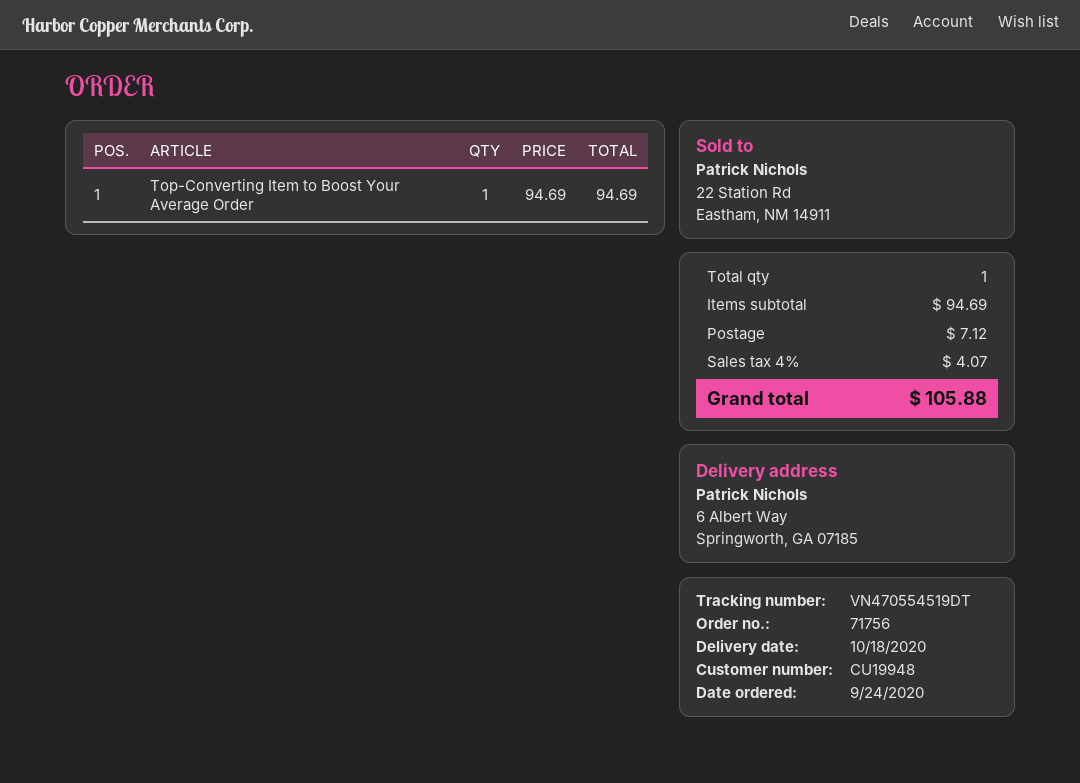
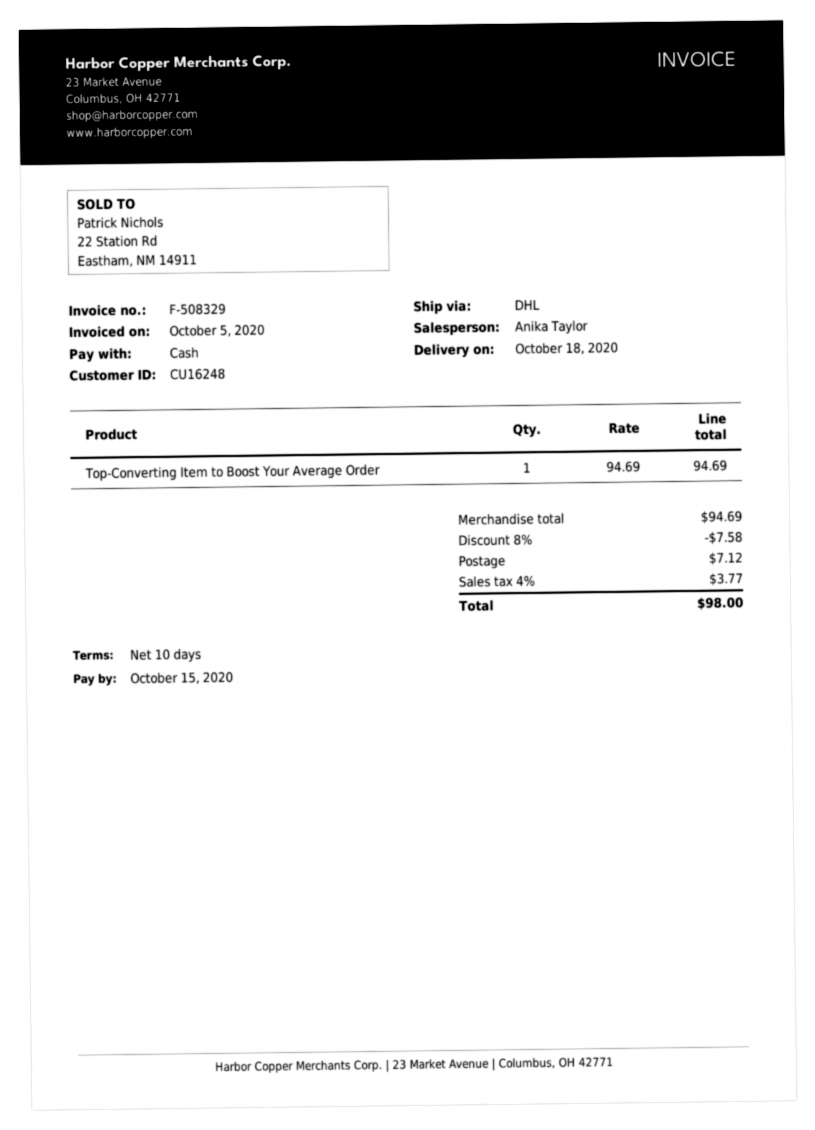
customer number: CU19948 -> CU16248
discount: none -> 8% = 7.58
tax: 4% = 4.07 -> 4% = 3.77
total: 105.88 -> 98.00

